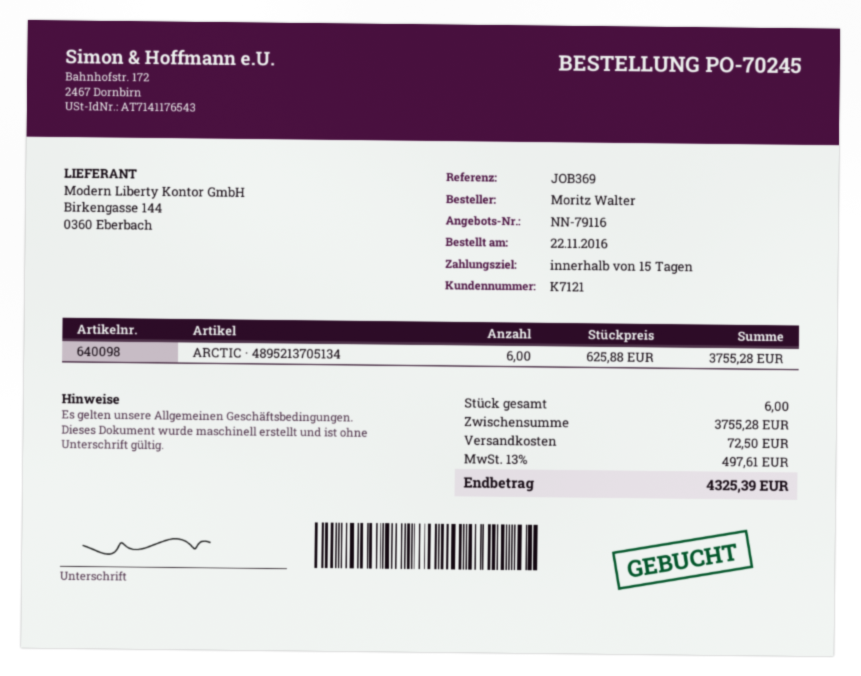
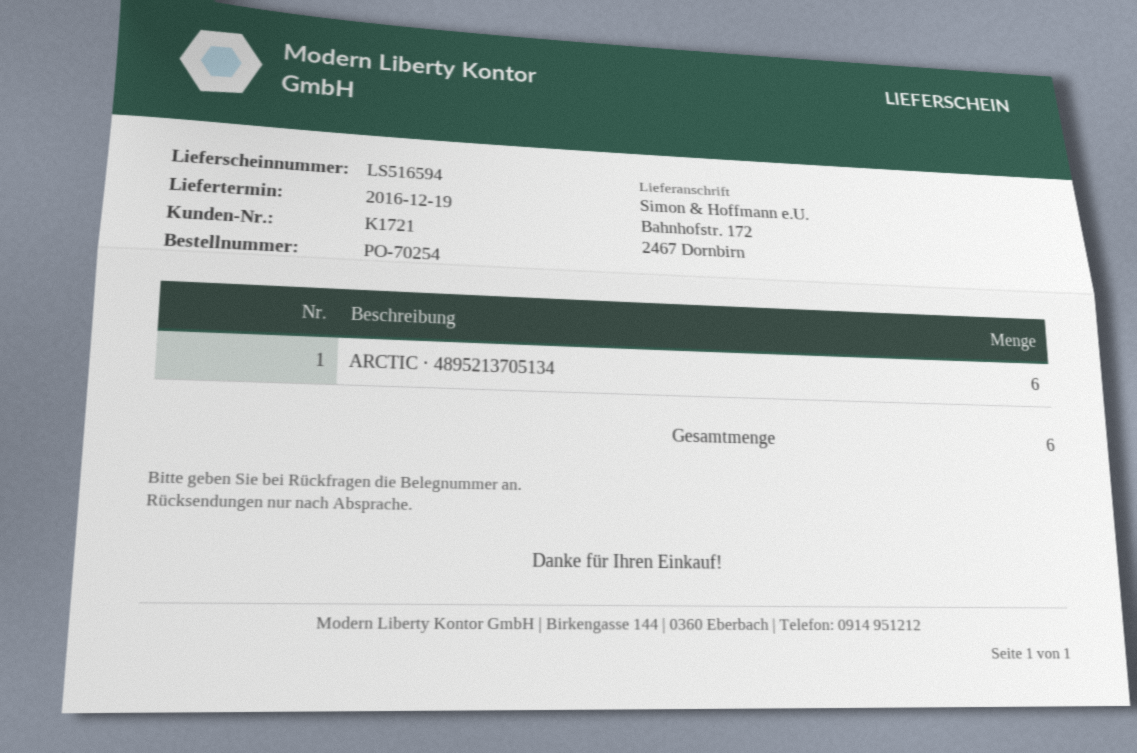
order number: PO-70245 -> PO-70254
customer number: K7121 -> K1721

